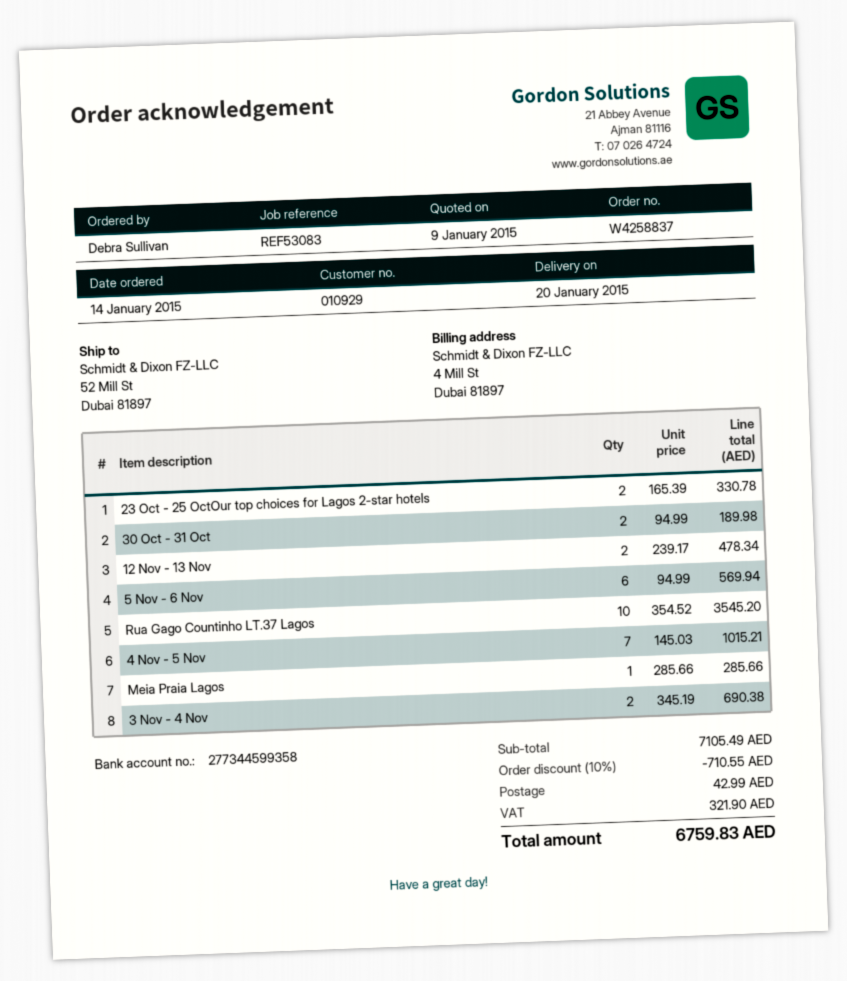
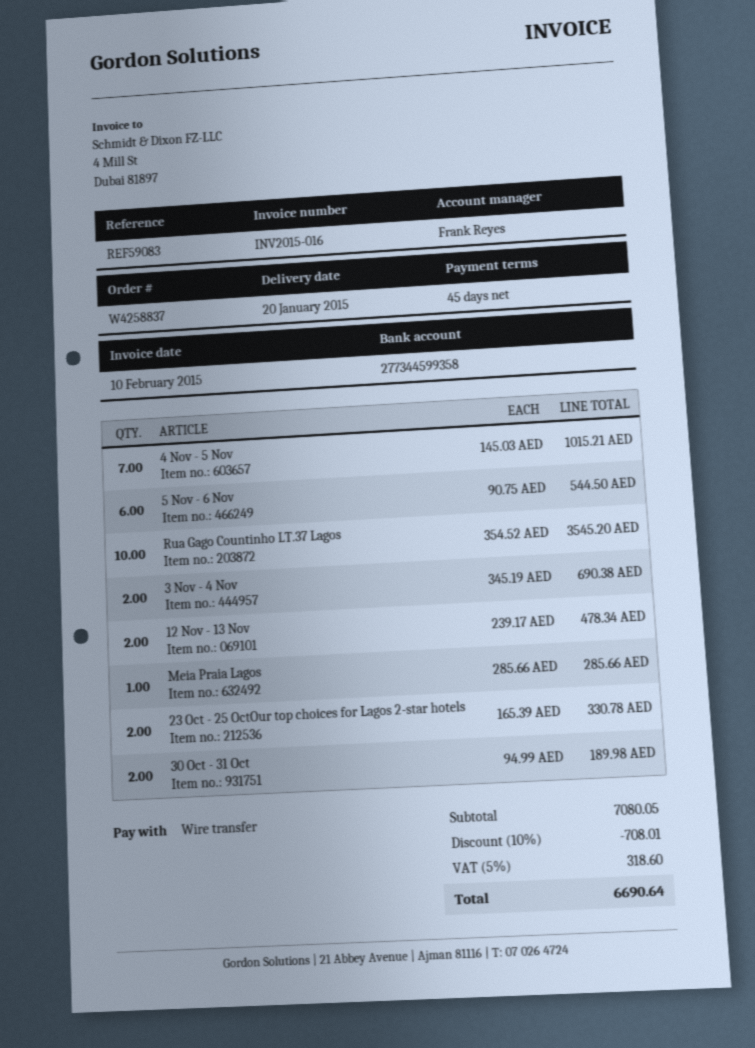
reference: REF53083 -> REF59083
5 Nov - 6 Nov: 6 x 94.99 = 569.94 -> 6 x 90.75 = 544.50
subtotal: 7105.49 -> 7080.05
discount: 10% = 710.55 -> 10% = 708.01
shipping: 42.99 -> none
tax: 321.90 -> 318.60
total: 6759.83 -> 6690.64

